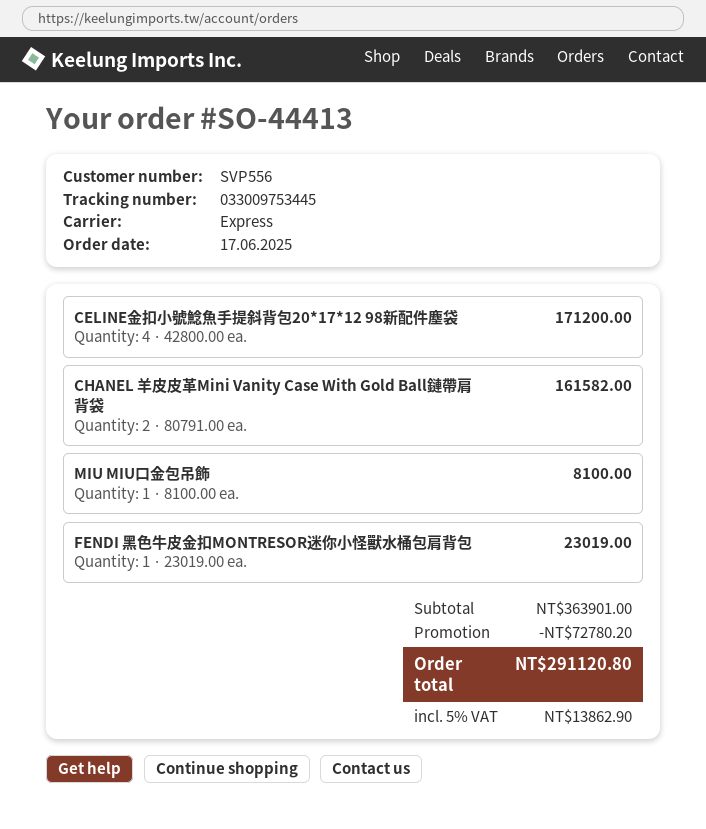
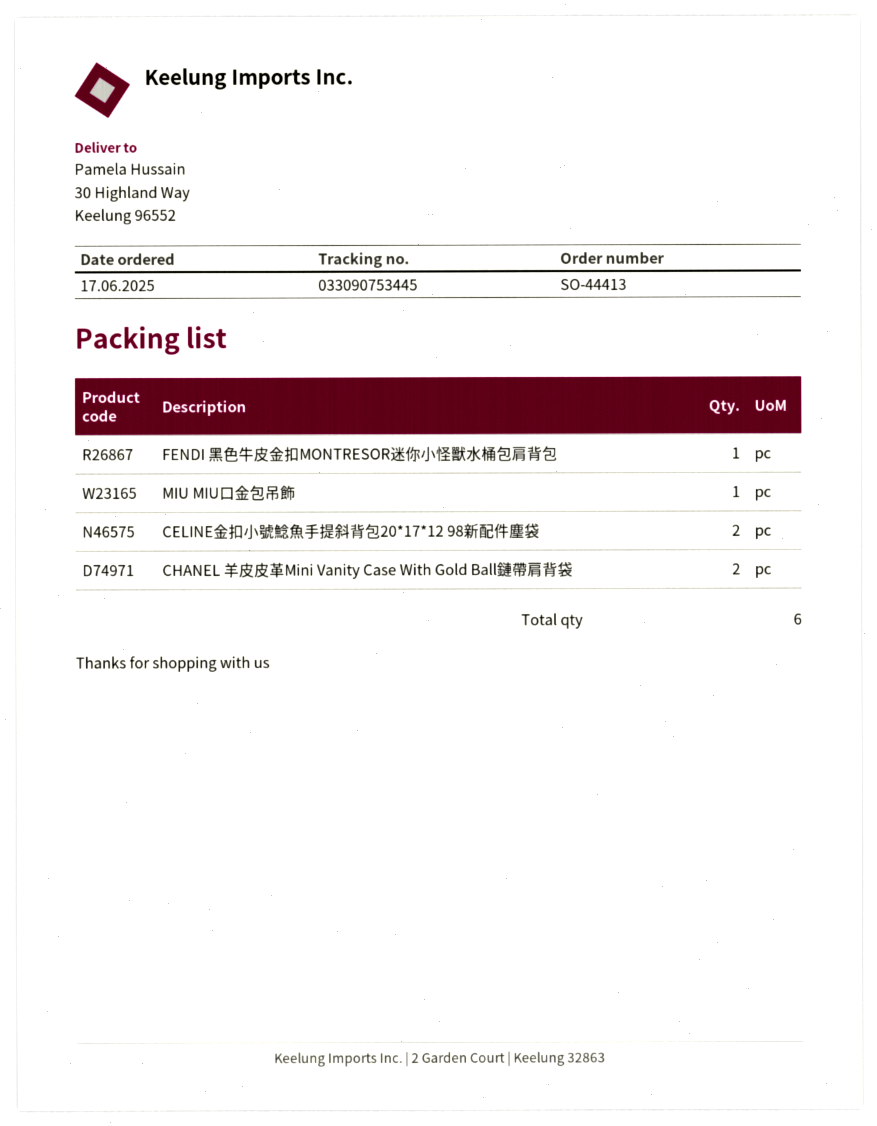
tracking number: 033009753445 -> 033090753445
CELINE金扣小號鯰魚手提斜背包20*17*12 98新配件塵袋: 4 -> 2

